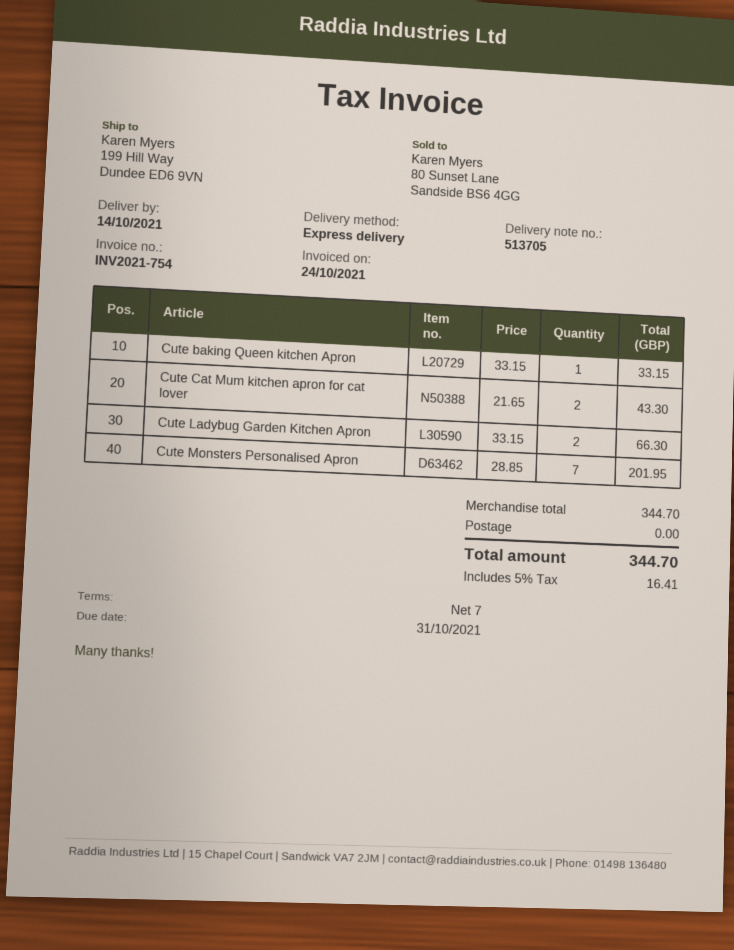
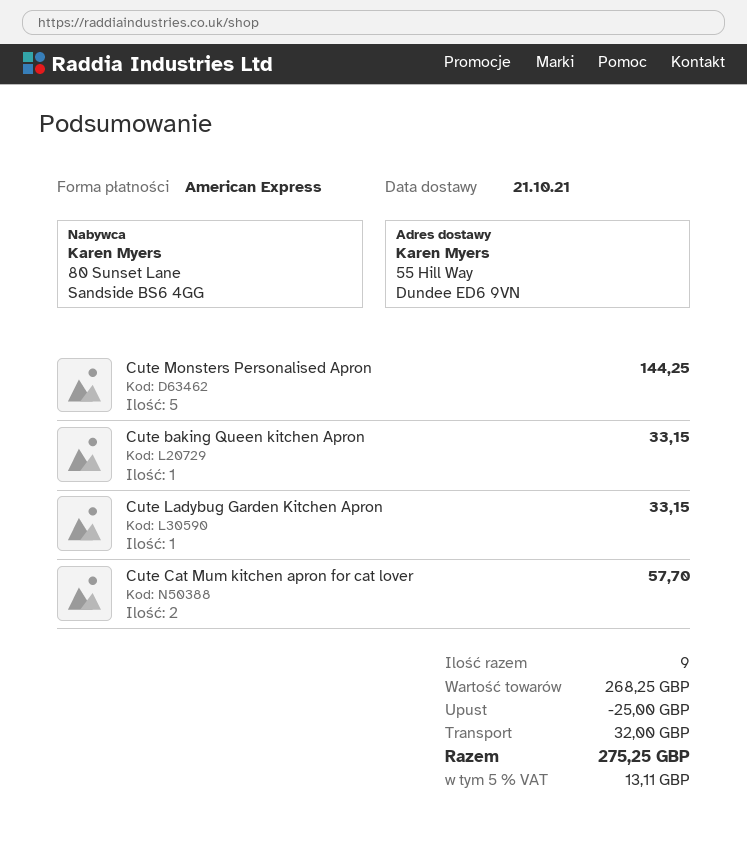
delivery date: 2021-10-14 -> 2021-10-21
ship to: 199 Hill Way, Dundee ED6 9VN -> 55 Hill Way, Dundee ED6 9VN
Cute Cat Mum kitchen apron for cat lover: 2 for 43.30 -> 2 for 57.70
Cute Ladybug Garden Kitchen Apron: 2 for 66.30 -> 1 for 33.15
Cute Monsters Personalised Apron: 7 for 201.95 -> 5 for 144.25
subtotal: 344.70 -> 268.25
discount: none -> 25.00
shipping: 0.00 -> 32.00
tax: 5% = 16.41 -> 5% = 13.11
total: 344.70 -> 275.25

